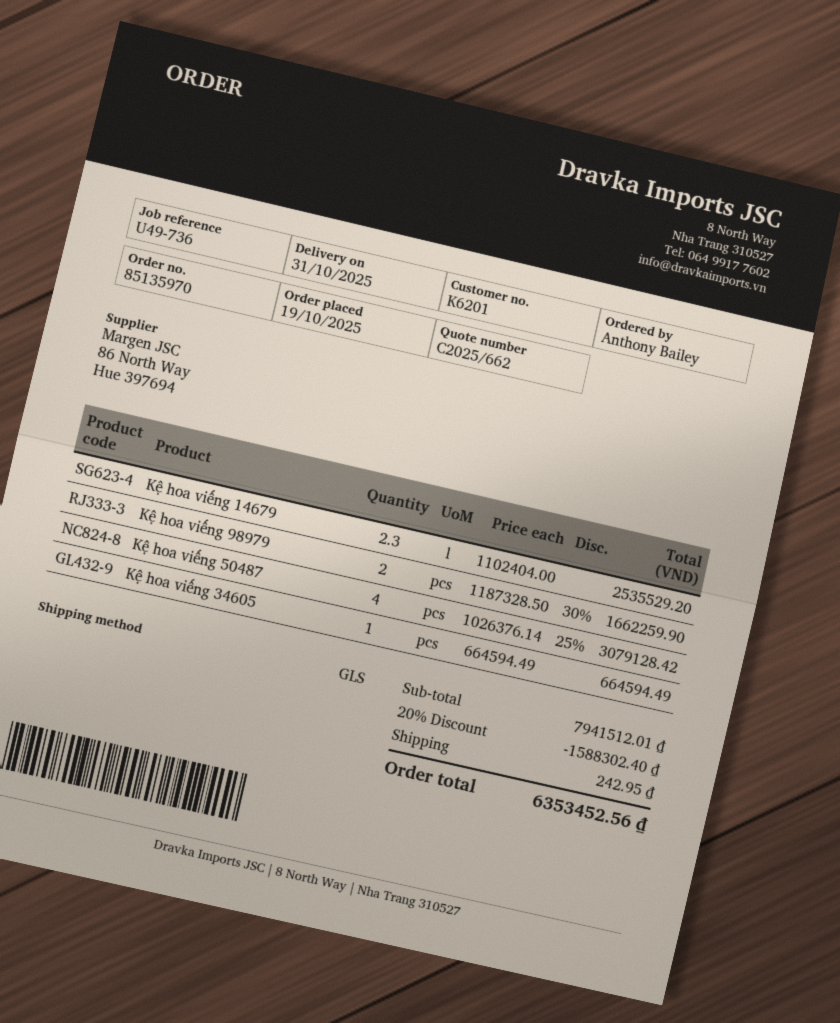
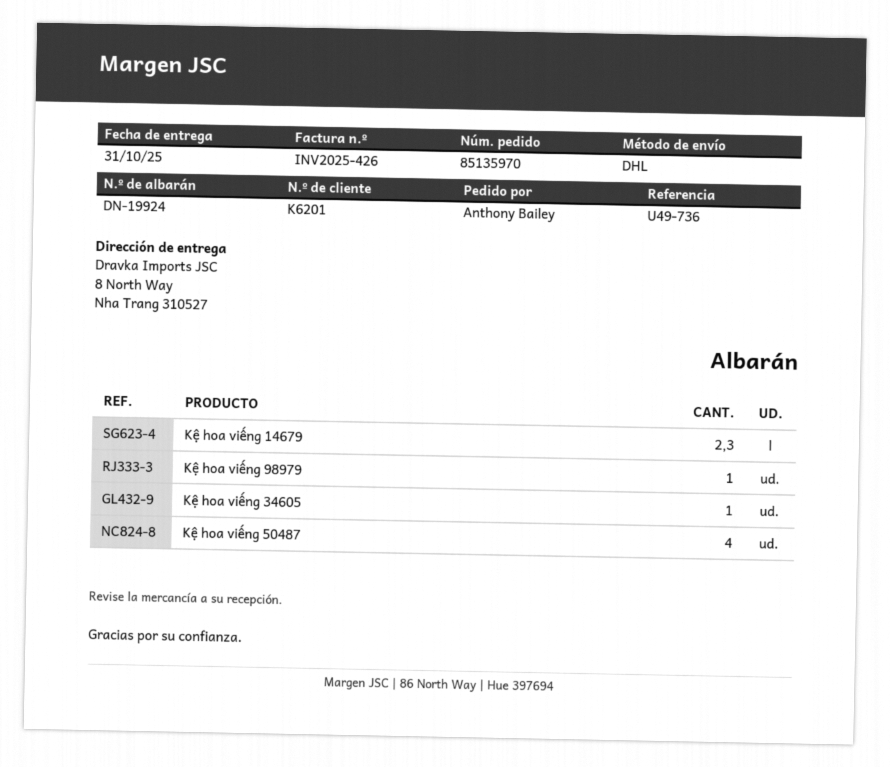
shipping method: GLS -> DHL
Kệ hoa viếng 98979: 2 -> 1

